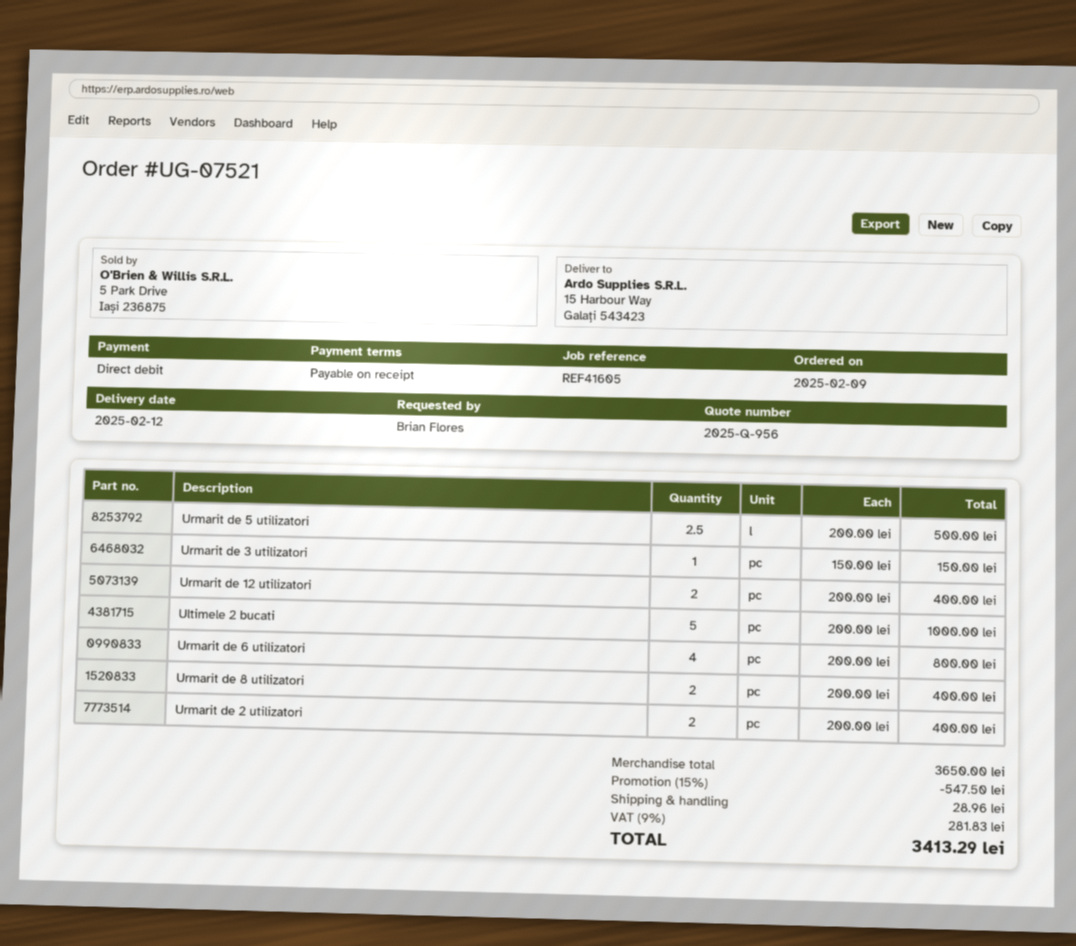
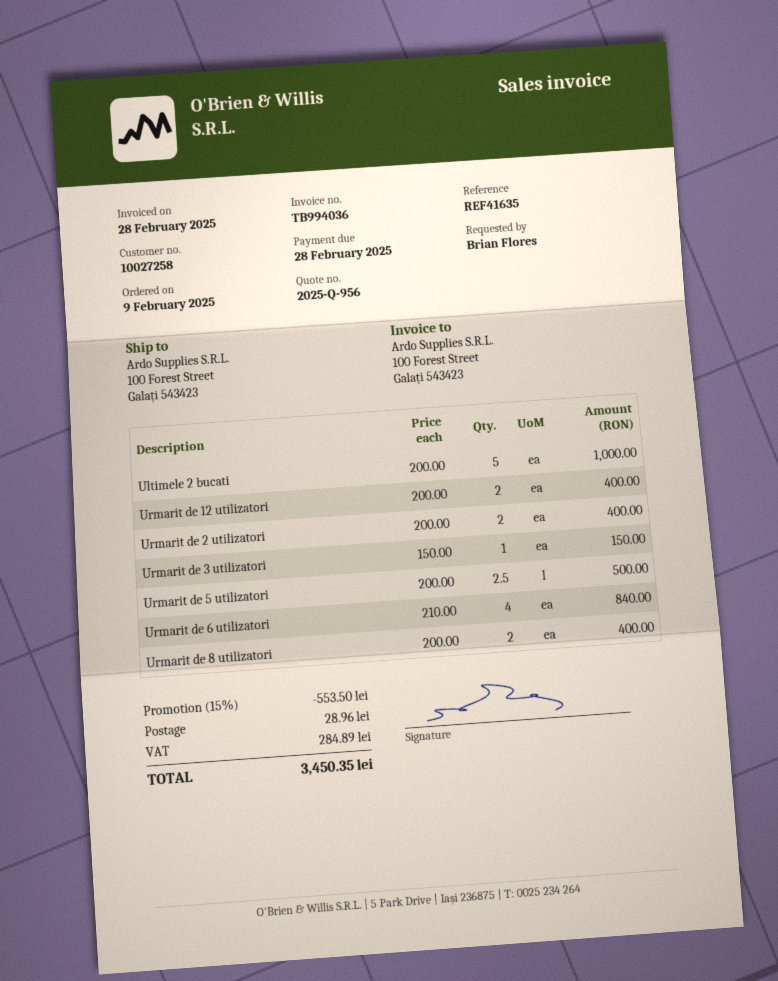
reference: REF41605 -> REF41635
ship to: 15 Harbour Way, Galați 543423 -> 100 Forest Street, Galați 543423
Urmarit de 6 utilizatori: 4 x 200.00 = 800.00 -> 4 x 210.00 = 840.00
discount: 15% = 547.50 -> 15% = 553.50
tax: 281.83 -> 284.89
total: 3413.29 -> 3450.35

